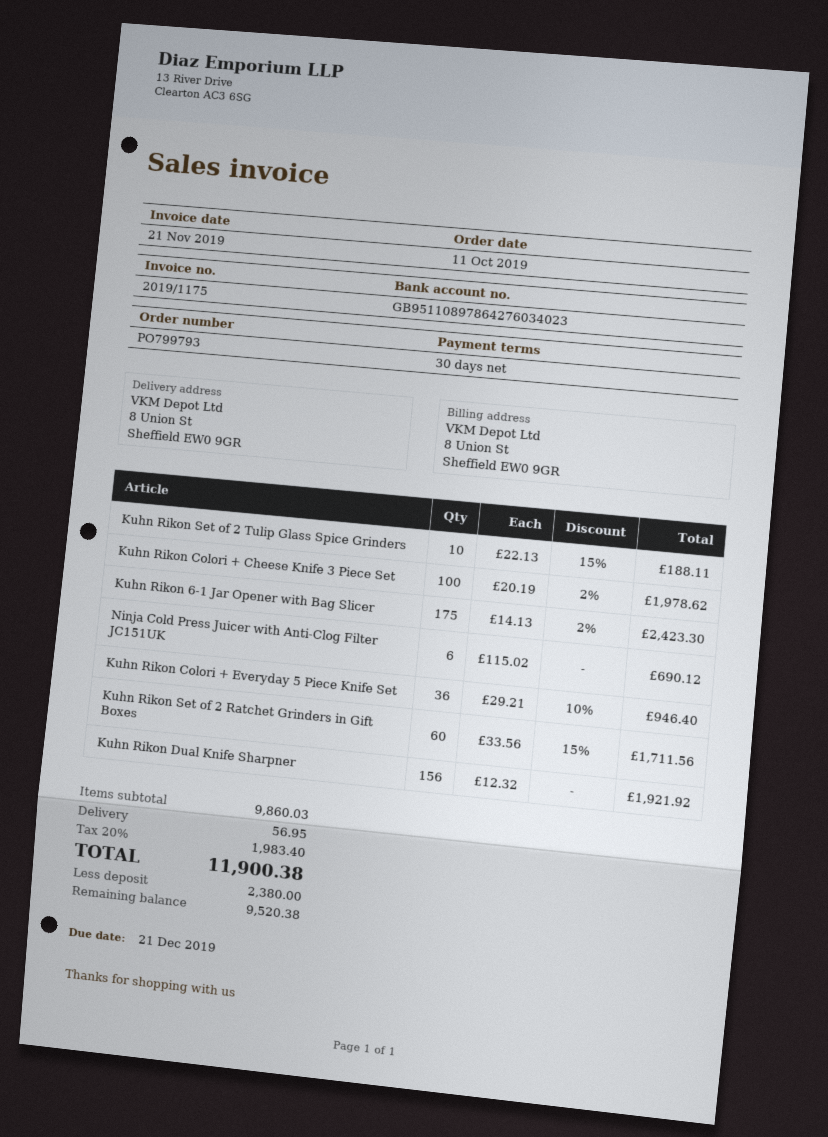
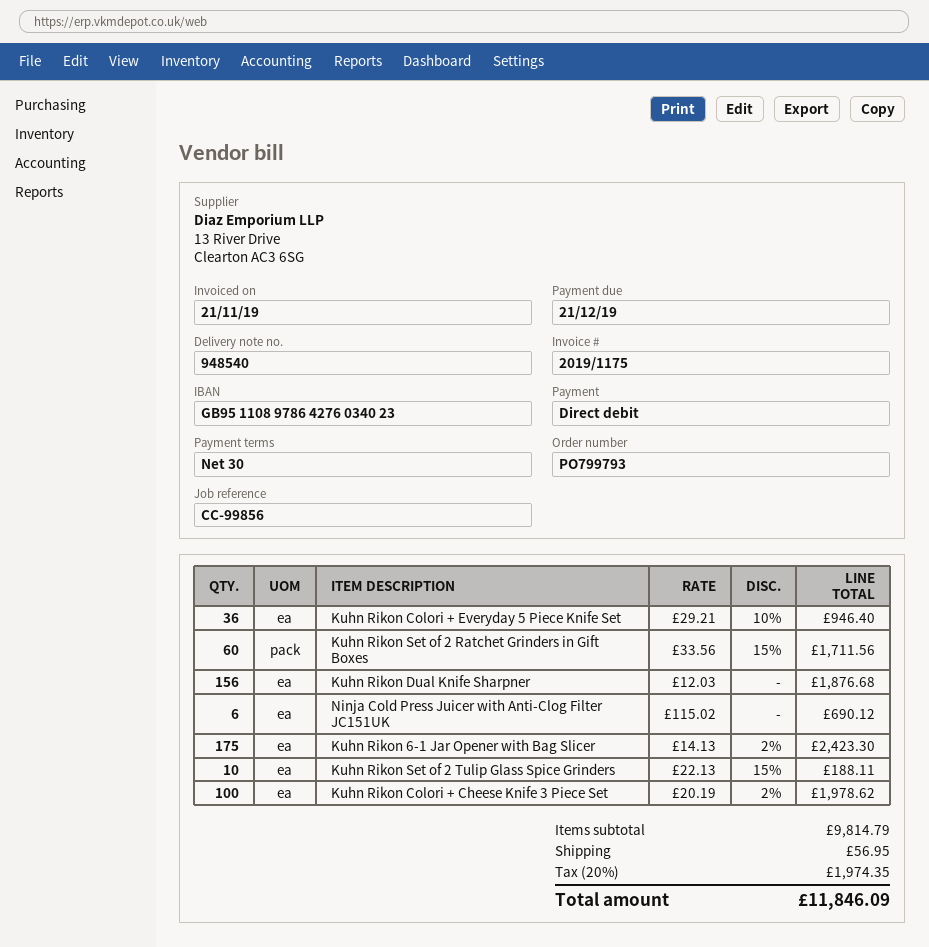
Kuhn Rikon Dual Knife Sharpner: 156 x 12.32 = 1921.92 -> 156 x 12.03 = 1876.68
subtotal: 9860.03 -> 9814.79
tax: 20% = 1983.40 -> 20% = 1974.35
total: 11900.38 -> 11846.09

